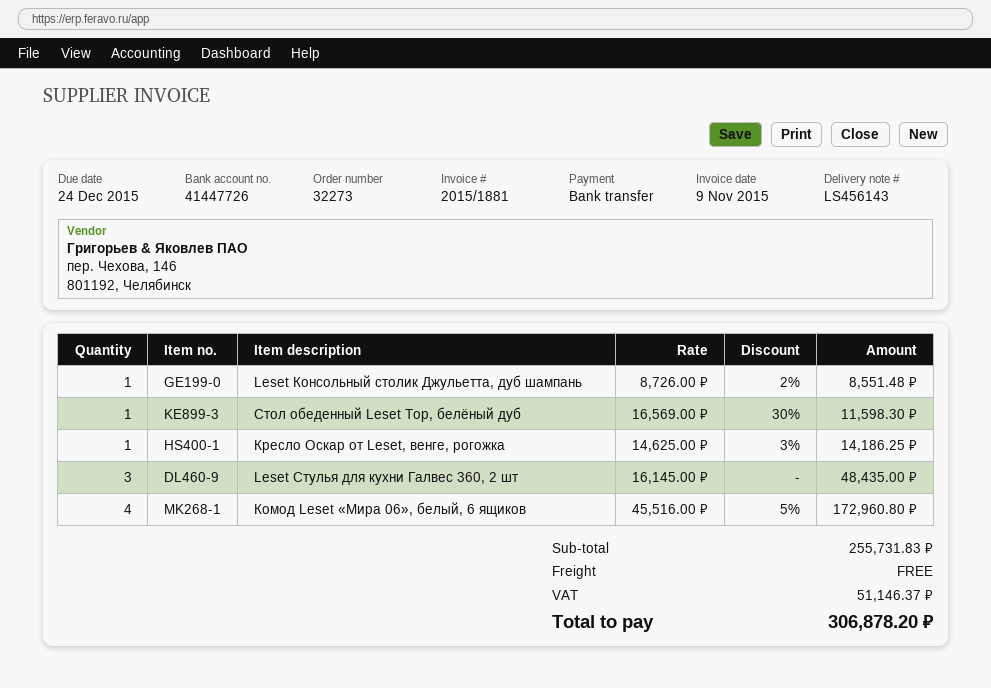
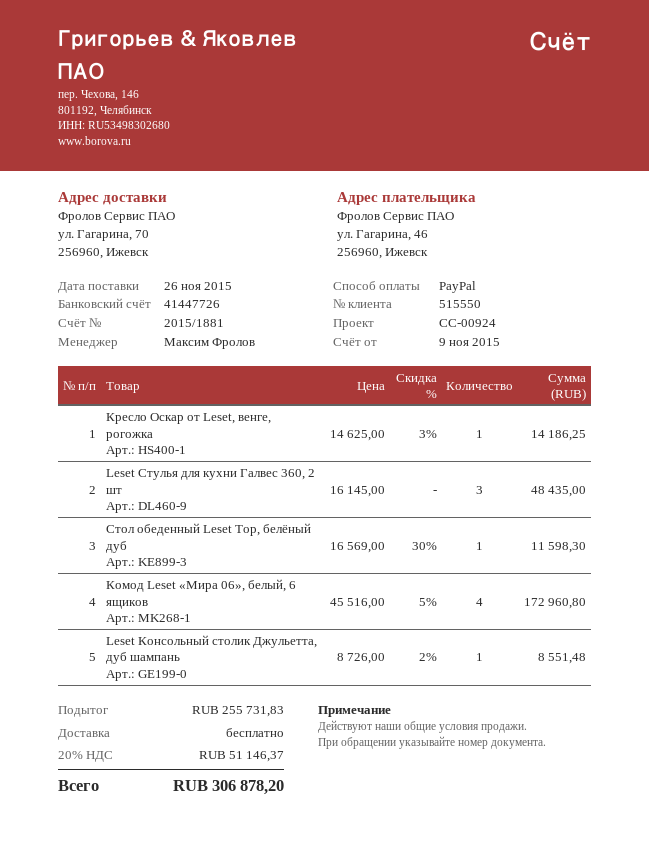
payment method: bank transfer -> PayPal

